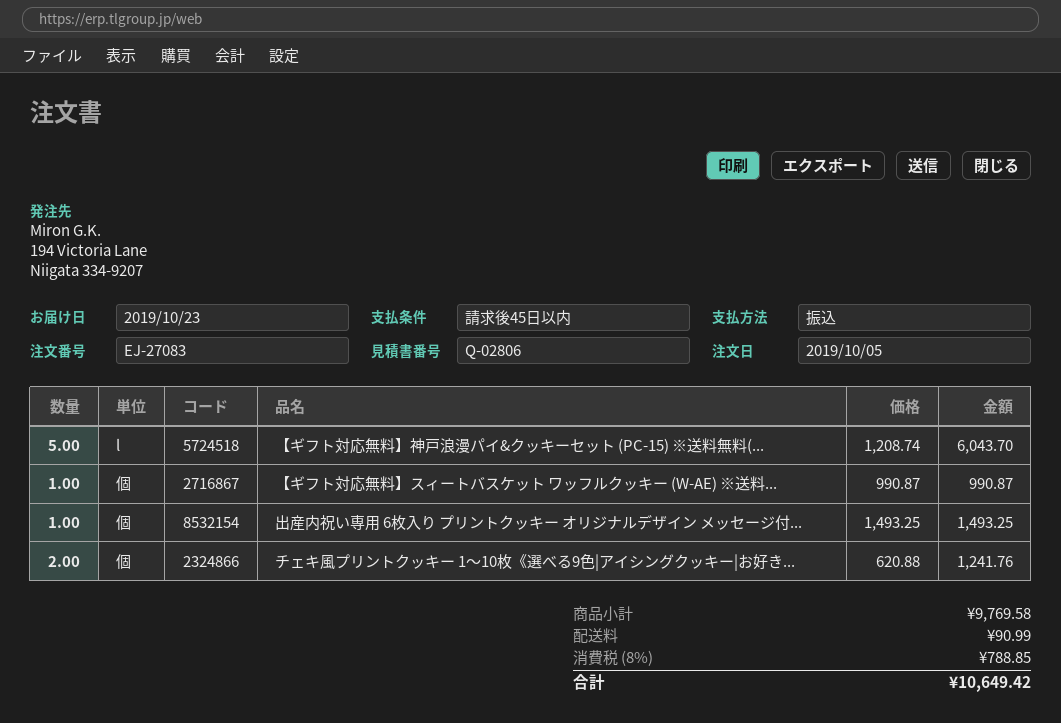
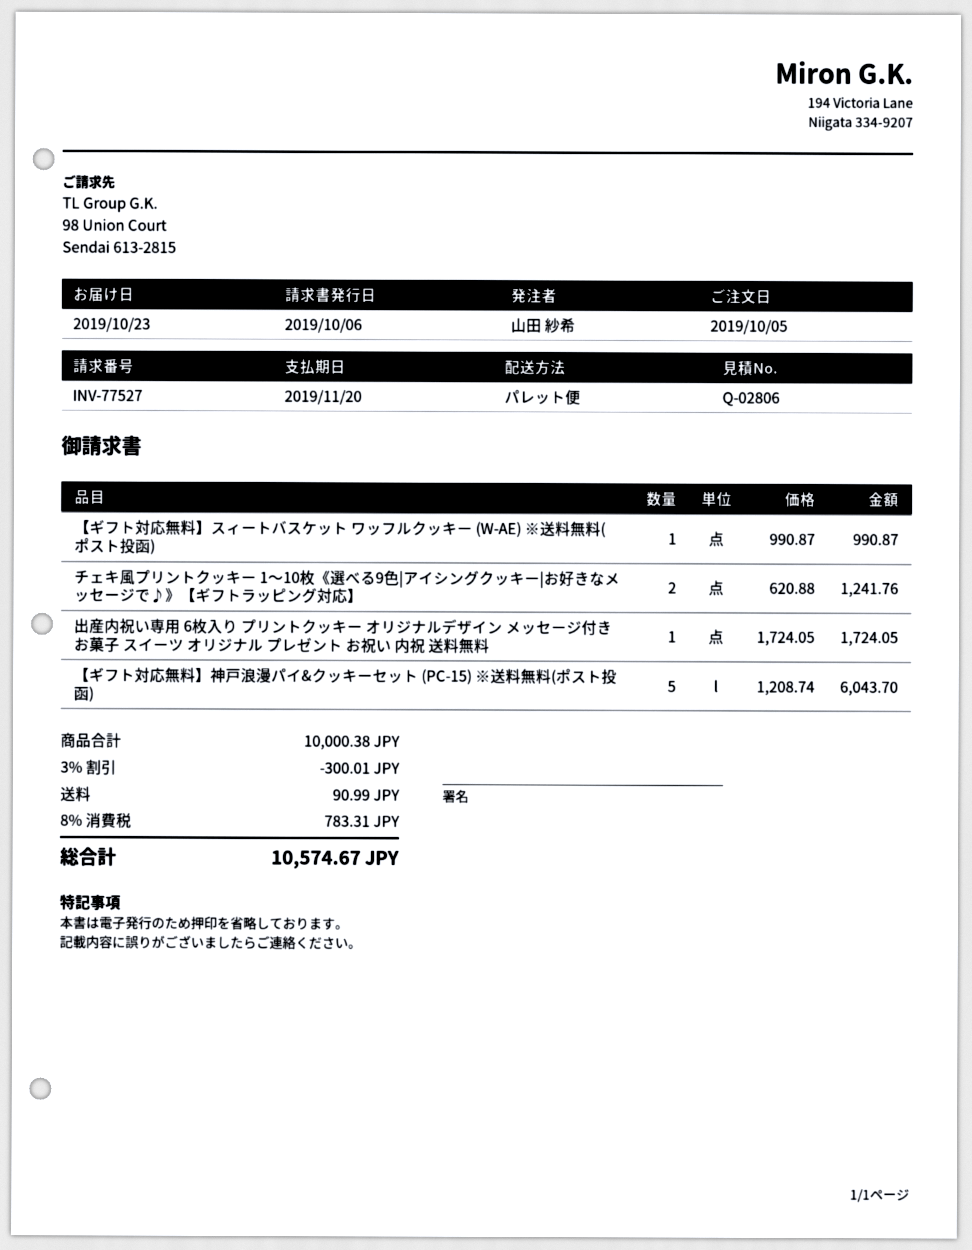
出産内祝い専用 6枚入り プリントクッキー オリジナルデザイン メッセージ付...: 1 x 1493.25 = 1493.25 -> 1 x 1724.05 = 1724.05
subtotal: 9769.58 -> 10000.38
discount: none -> 3% = 300.01
tax: 8% = 788.85 -> 8% = 783.31
total: 10649.42 -> 10574.67

